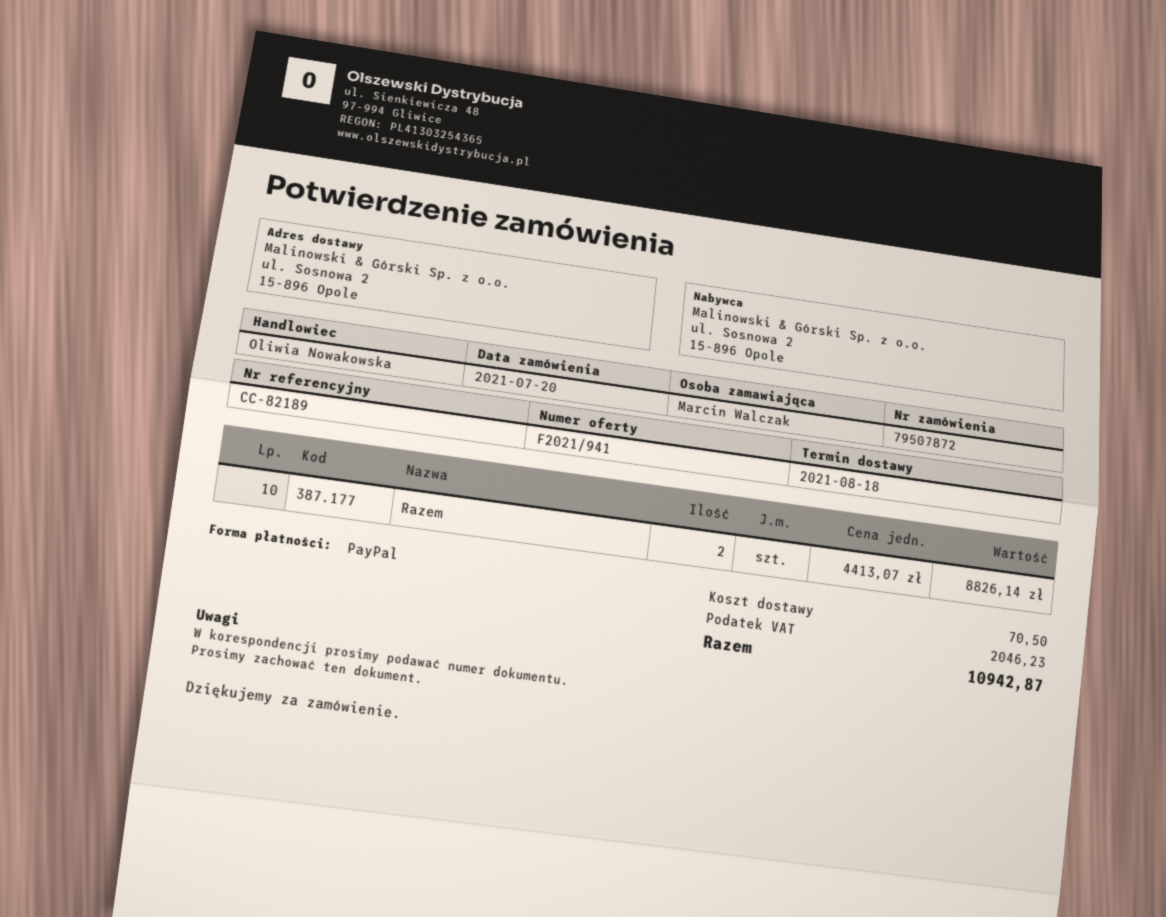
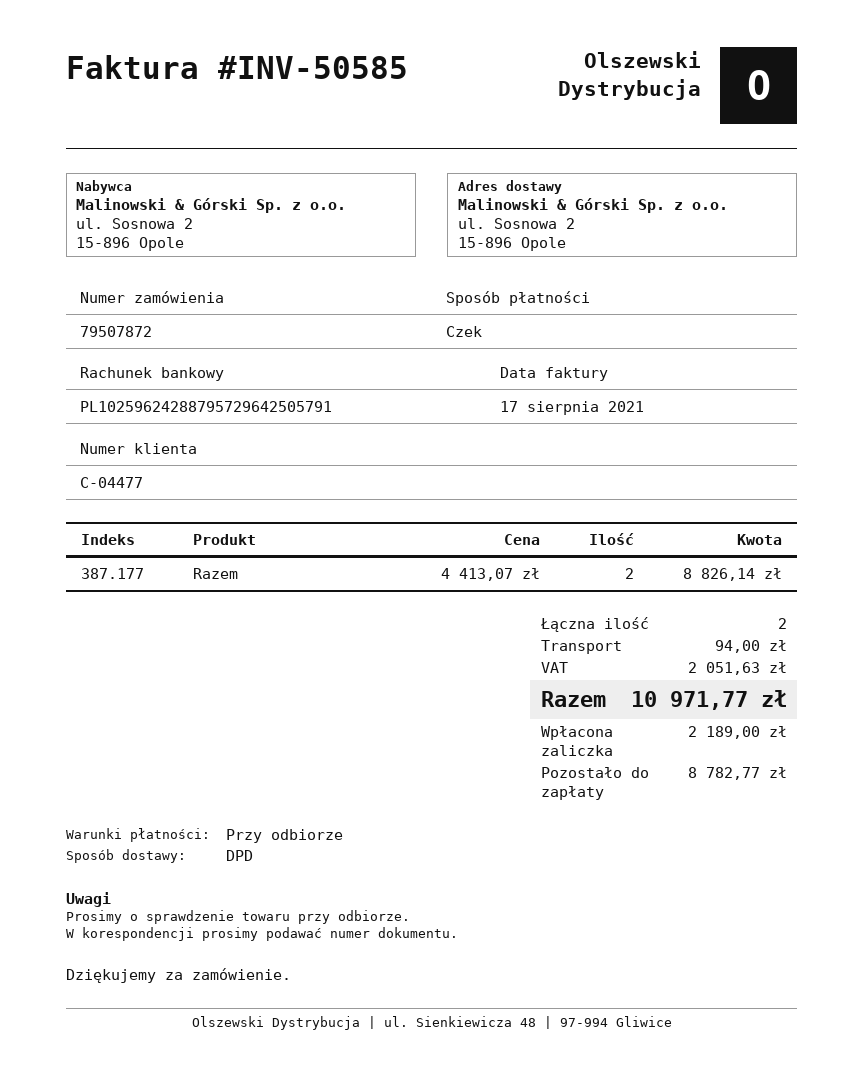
payment method: PayPal -> cheque
shipping: 70.50 -> 94.00
tax: 2046.23 -> 2051.63
total: 10942.87 -> 10971.77

